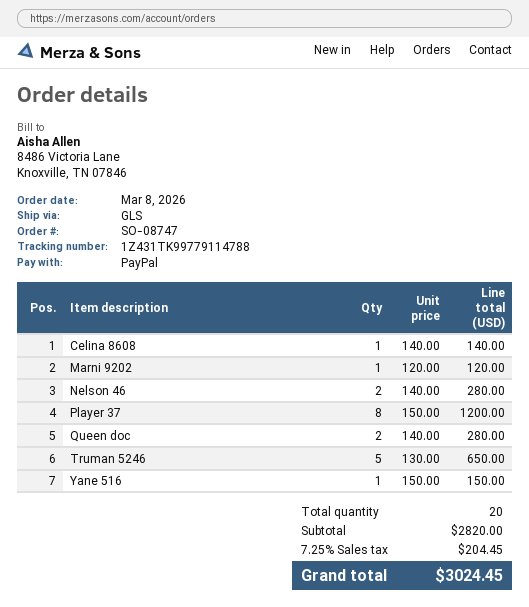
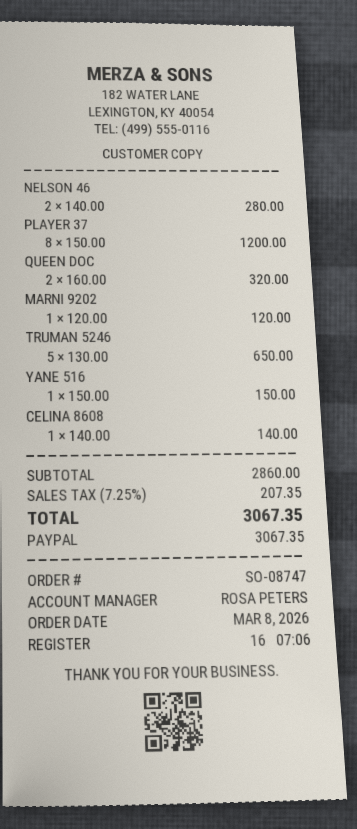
Queen doc: 2 x 140.00 = 280.00 -> 2 x 160.00 = 320.00
subtotal: 2820.00 -> 2860.00
tax: 7.25% = 204.45 -> 7.25% = 207.35
total: 3024.45 -> 3067.35

